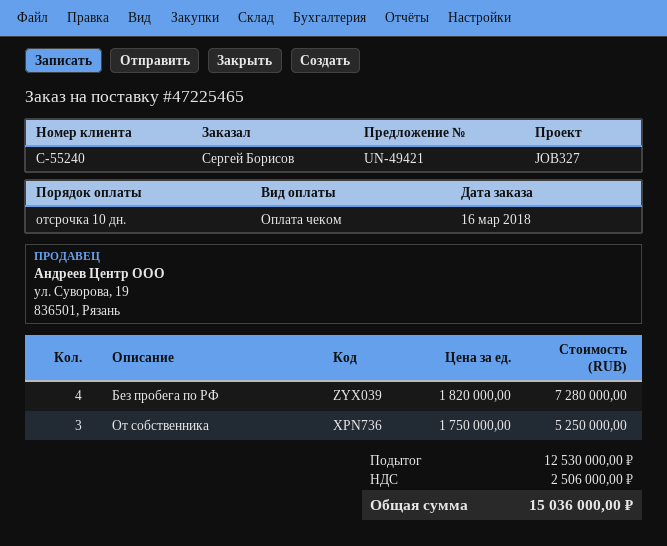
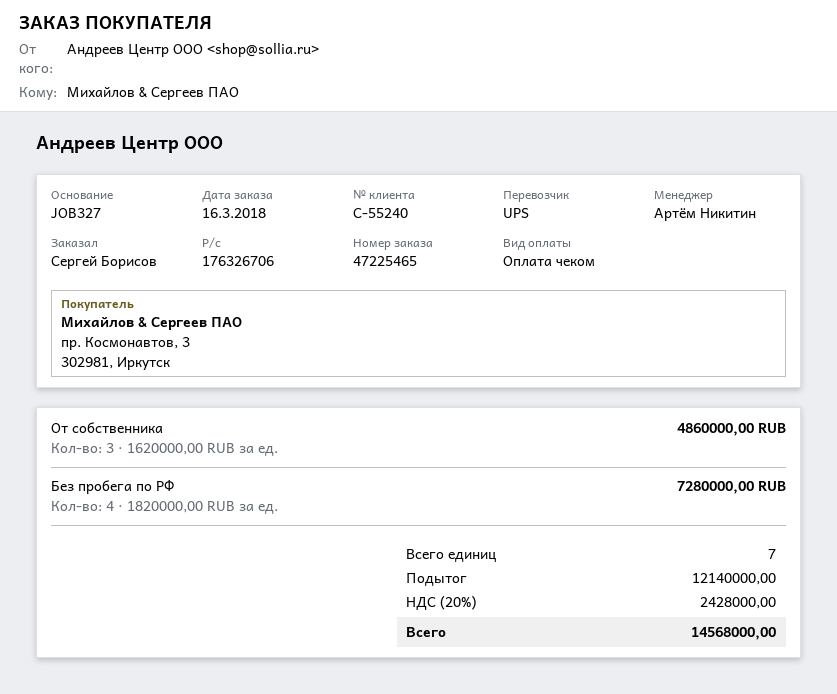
От собственника: 3 x 1750000.00 = 5250000.00 -> 3 x 1620000.00 = 4860000.00
subtotal: 12530000.00 -> 12140000.00
tax: 2506000.00 -> 2428000.00
total: 15036000.00 -> 14568000.00

